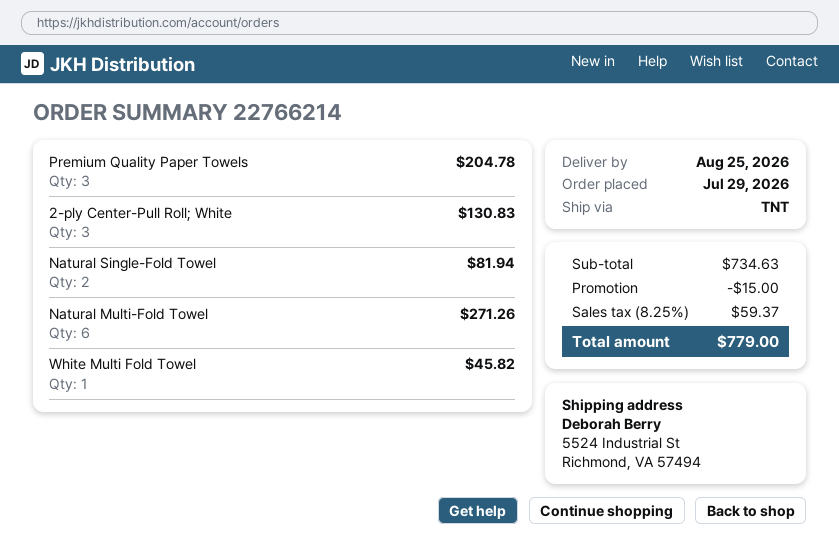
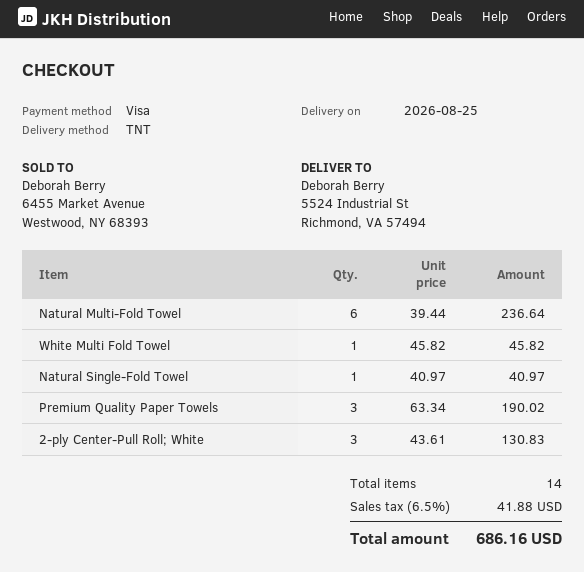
Premium Quality Paper Towels: 3 for 204.78 -> 3 for 190.02
Natural Single-Fold Towel: 2 for 81.94 -> 1 for 40.97
Natural Multi-Fold Towel: 6 for 271.26 -> 6 for 236.64
discount: 15.00 -> none
tax: 8.25% = 59.37 -> 6.5% = 41.88
total: 779.00 -> 686.16

